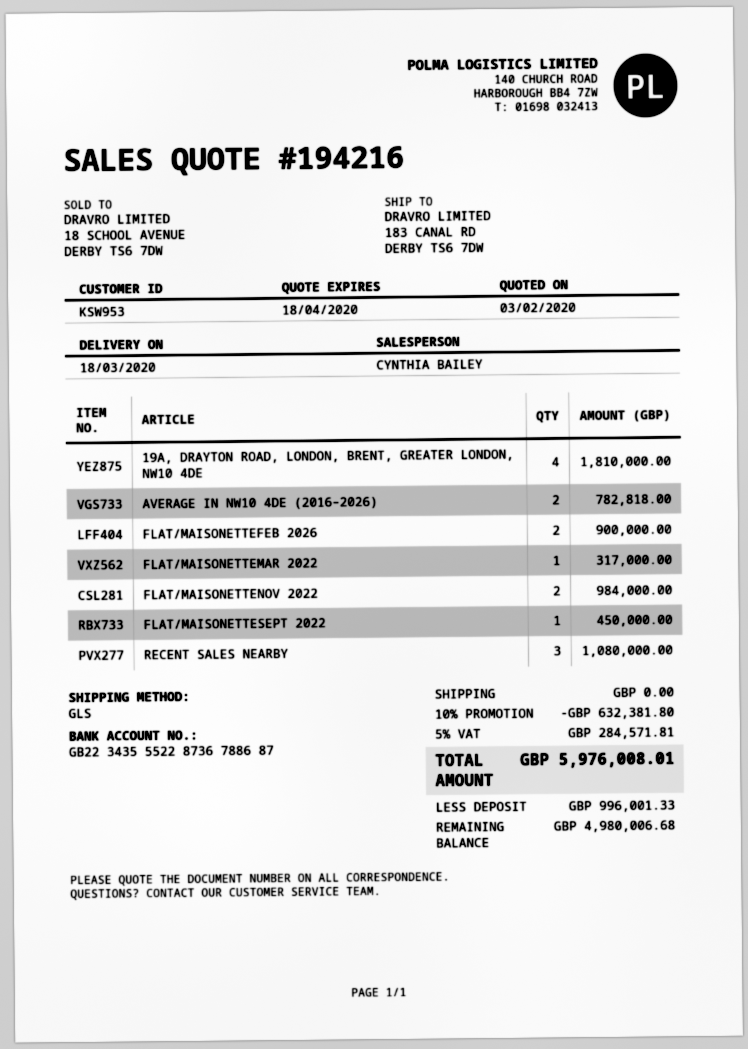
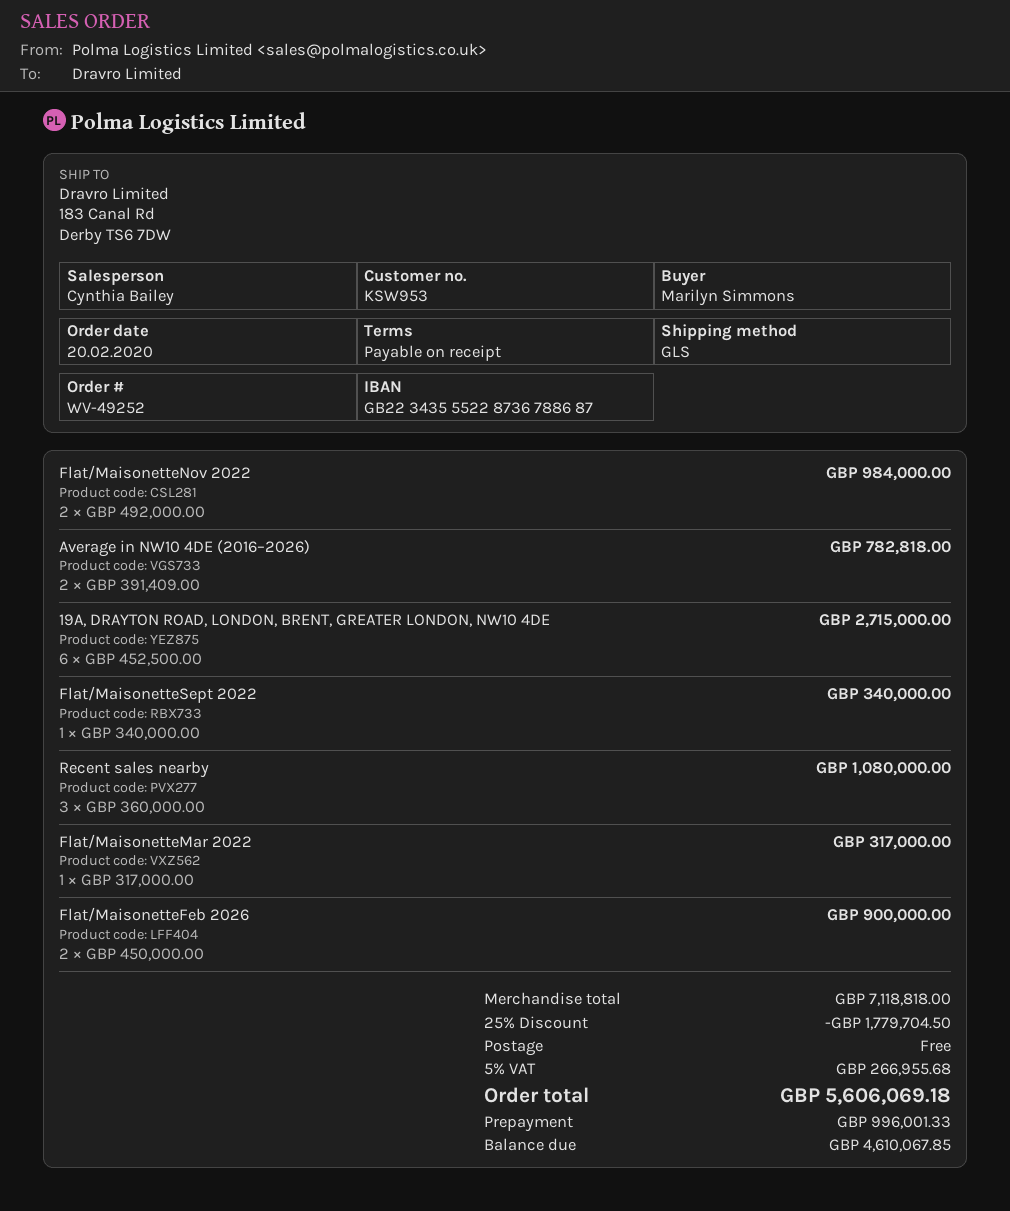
19A, DRAYTON ROAD, LONDON, BRENT, GREATER LONDON, NW10 4DE: 4 for 1810000.00 -> 6 for 2715000.00
FLAT/MAISONETTESEPT 2022: 1 for 450000.00 -> 1 for 340000.00
discount: 10% = 632381.80 -> 25% = 1779704.50
tax: 5% = 284571.81 -> 5% = 266955.68
total: 5976008.01 -> 5606069.18
balance: 4980006.68 -> 4610067.85

